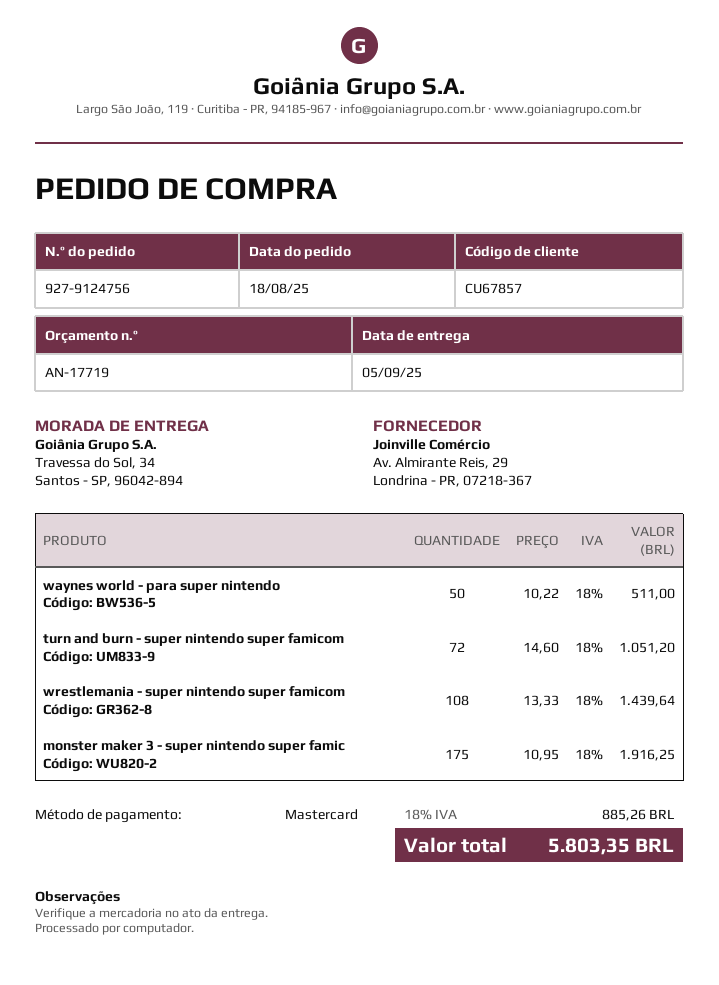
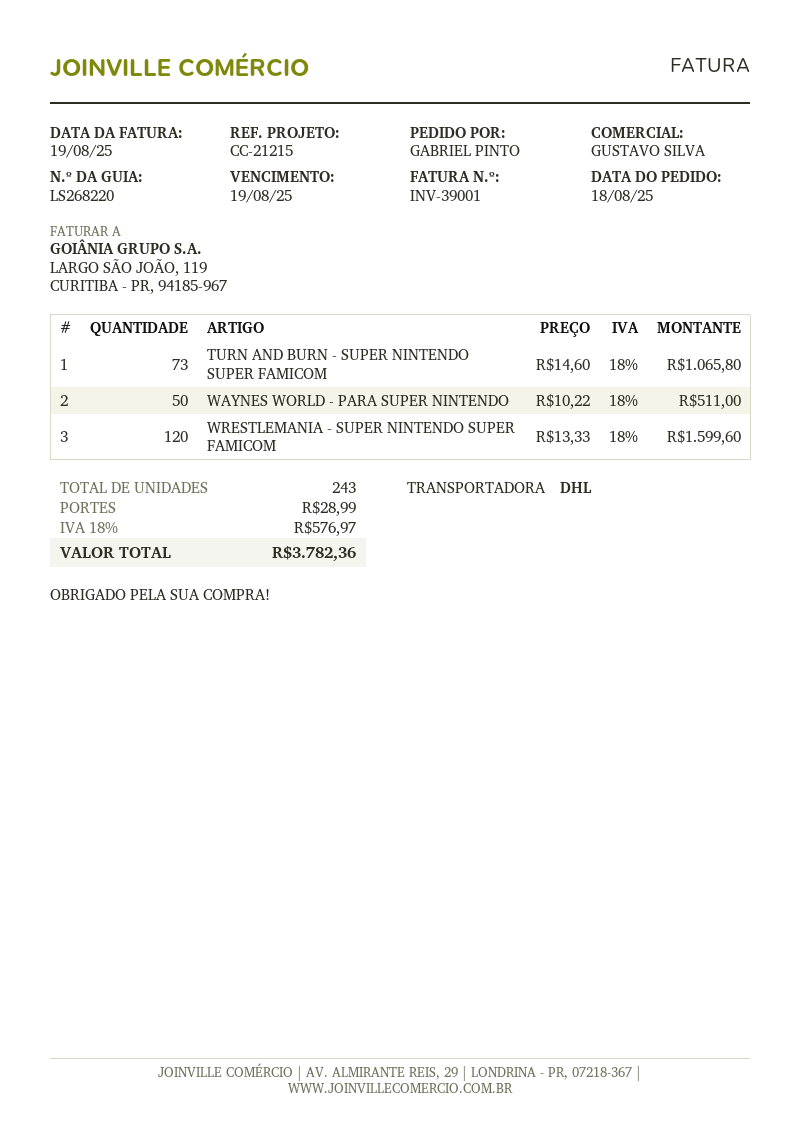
turn and burn - super nintendo super famicom: 72 x 14.60 = 1051.20 -> 73 x 14.60 = 1065.80
wrestlemania - super nintendo super famicom: 108 x 13.33 = 1439.64 -> 120 x 13.33 = 1599.60
monster maker 3 - super nintendo super famic: 175 x 10.95 = 1916.25 -> none
shipping: none -> 28.99
tax: 18% = 885.26 -> 18% = 576.97
total: 5803.35 -> 3782.36

